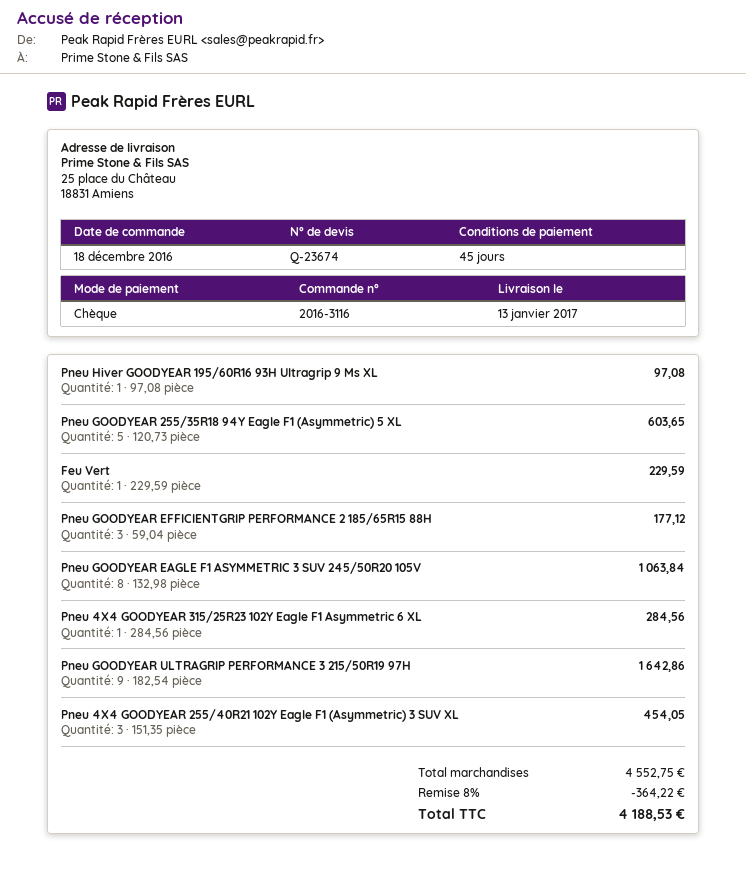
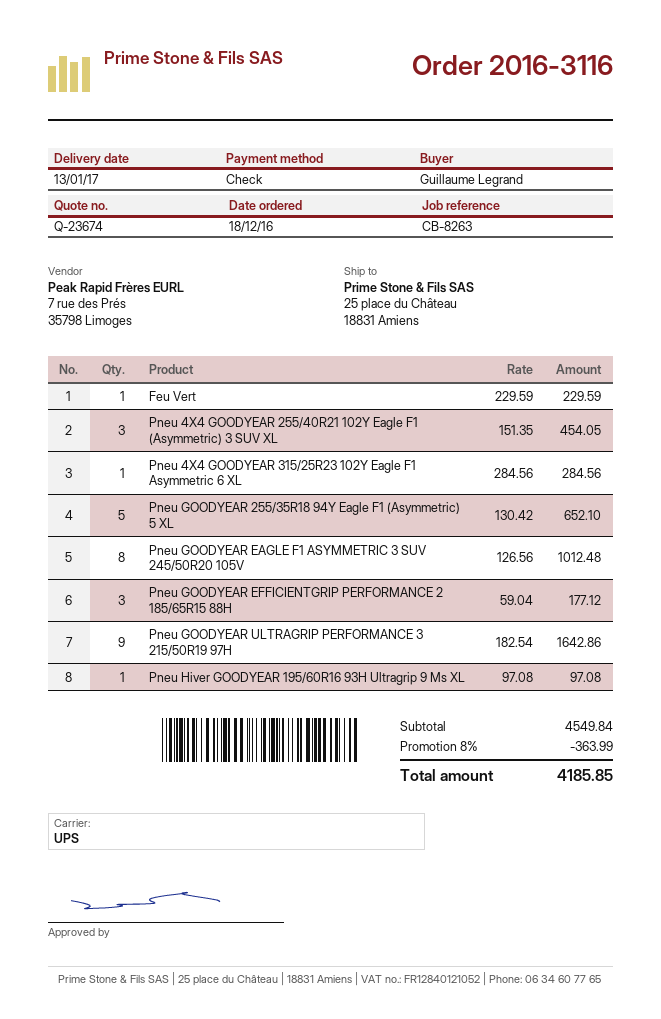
Pneu GOODYEAR 255/35R18 94Y Eagle F1 (Asymmetric) 5 XL: 5 x 120.73 = 603.65 -> 5 x 130.42 = 652.10
Pneu GOODYEAR EAGLE F1 ASYMMETRIC 3 SUV 245/50R20 105V: 8 x 132.98 = 1063.84 -> 8 x 126.56 = 1012.48
subtotal: 4552.75 -> 4549.84
discount: 8% = 364.22 -> 8% = 363.99
total: 4188.53 -> 4185.85

